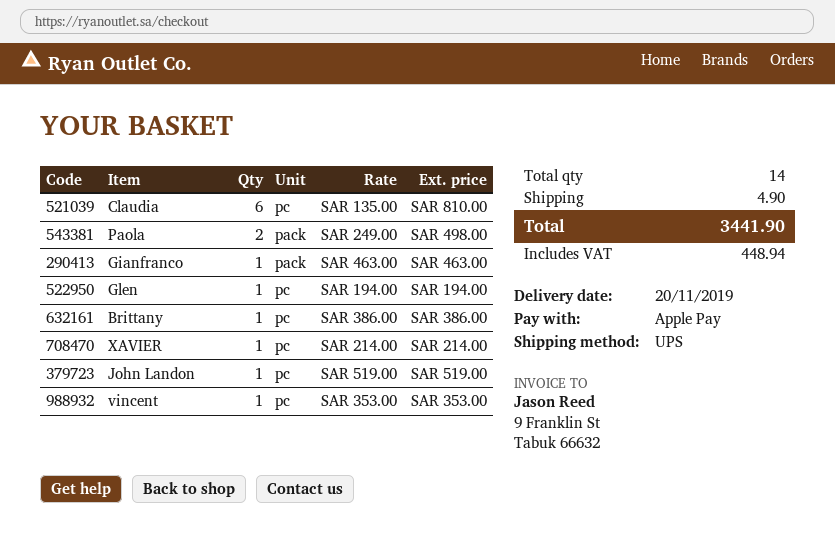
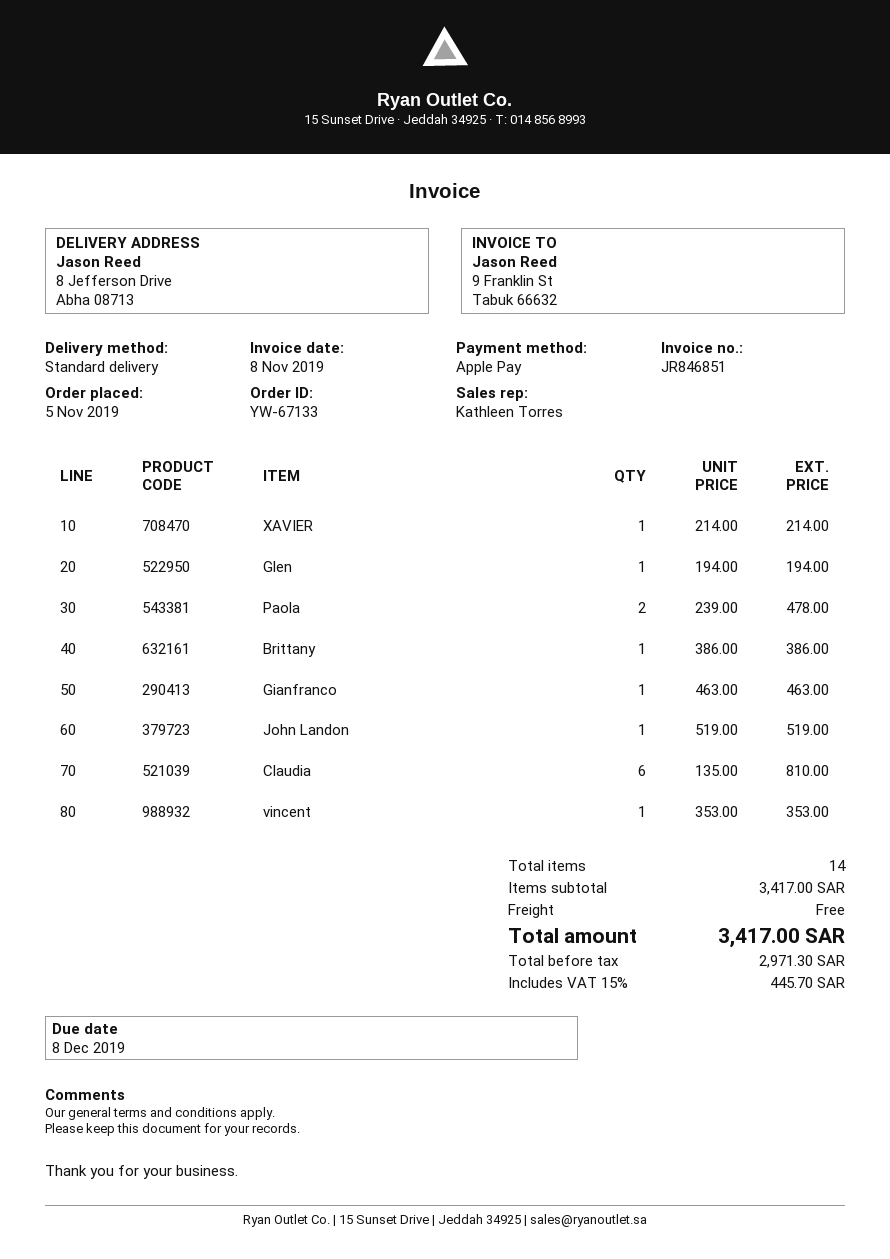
shipping method: UPS -> standard
Paola: 2 x 249.00 = 498.00 -> 2 x 239.00 = 478.00
shipping: 4.90 -> 0.00
tax: 448.94 -> 445.70
total: 3441.90 -> 3417.00

